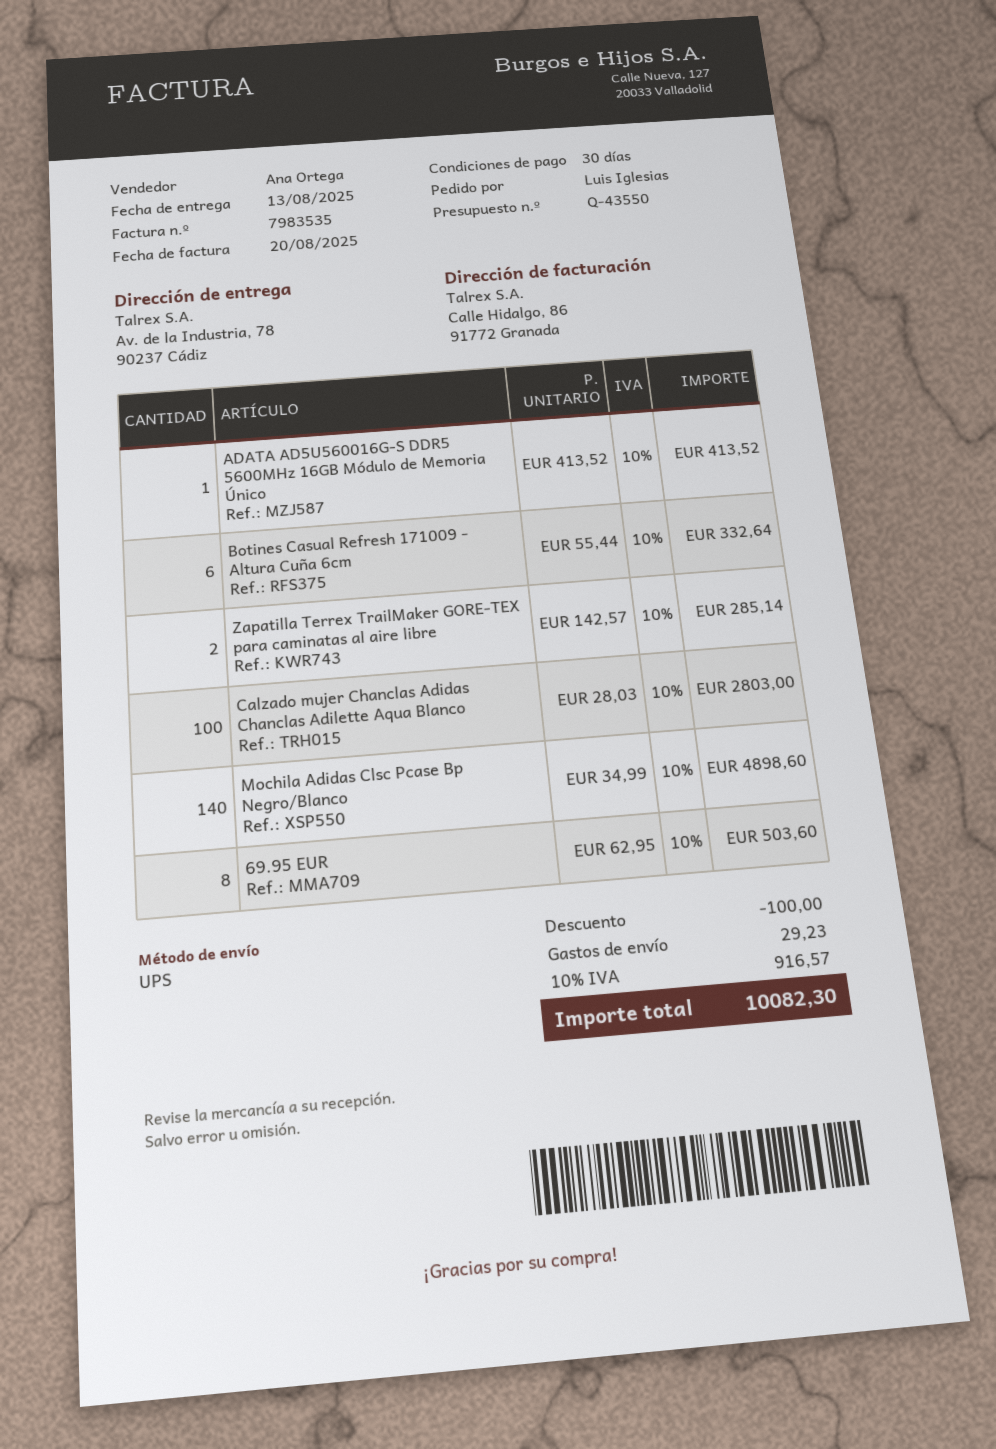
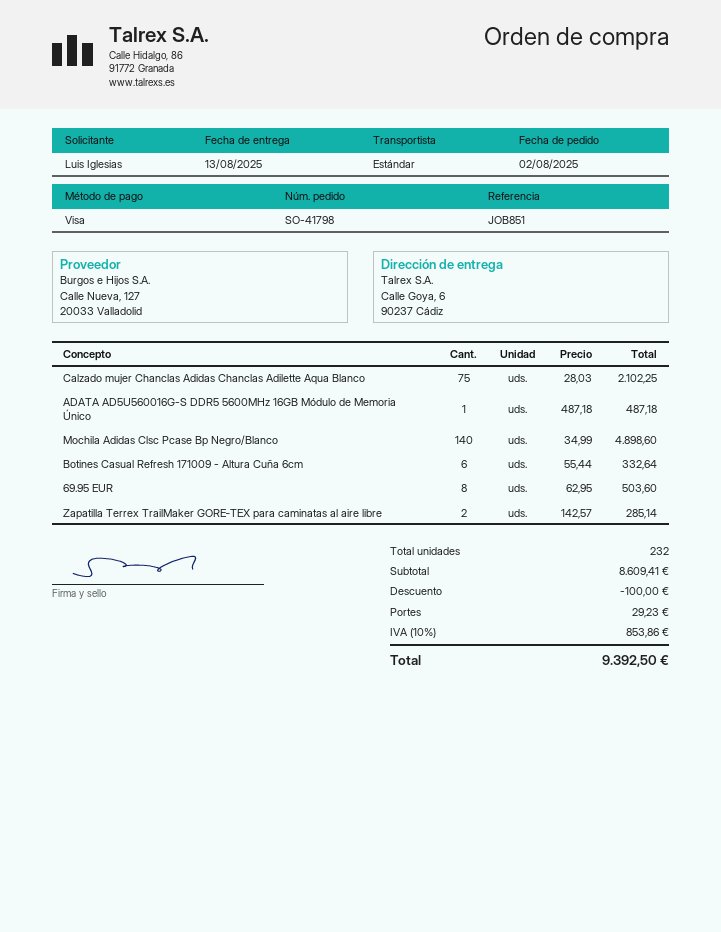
shipping method: UPS -> standard
ship to: Av. de la Industria, 78, 90237 Cádiz -> Calle Goya, 6, 90237 Cádiz
ADATA AD5U560016G-S DDR5 5600MHz 16GB Módulo de Memoria Único: 1 x 413.52 = 413.52 -> 1 x 487.18 = 487.18
Calzado mujer Chanclas Adidas Chanclas Adilette Aqua Blanco: 100 x 28.03 = 2803.00 -> 75 x 28.03 = 2102.25
tax: 10% = 916.57 -> 10% = 853.86
total: 10082.30 -> 9392.50

